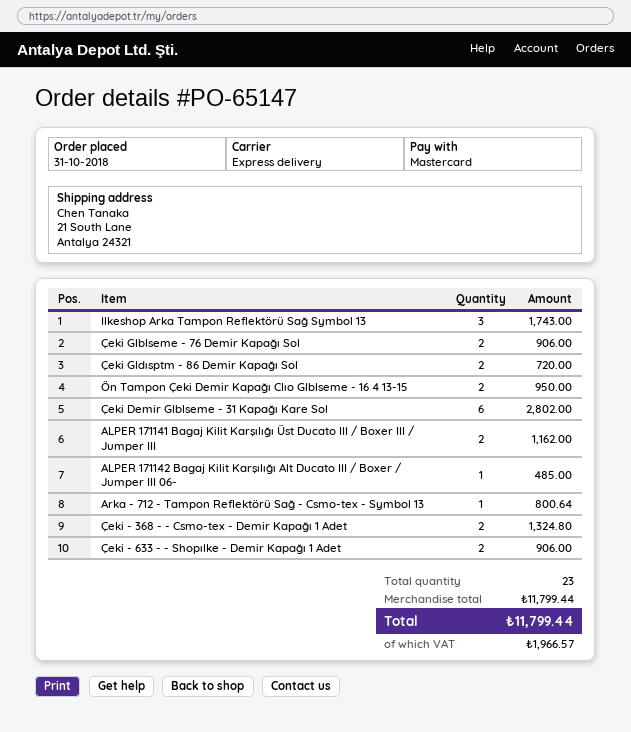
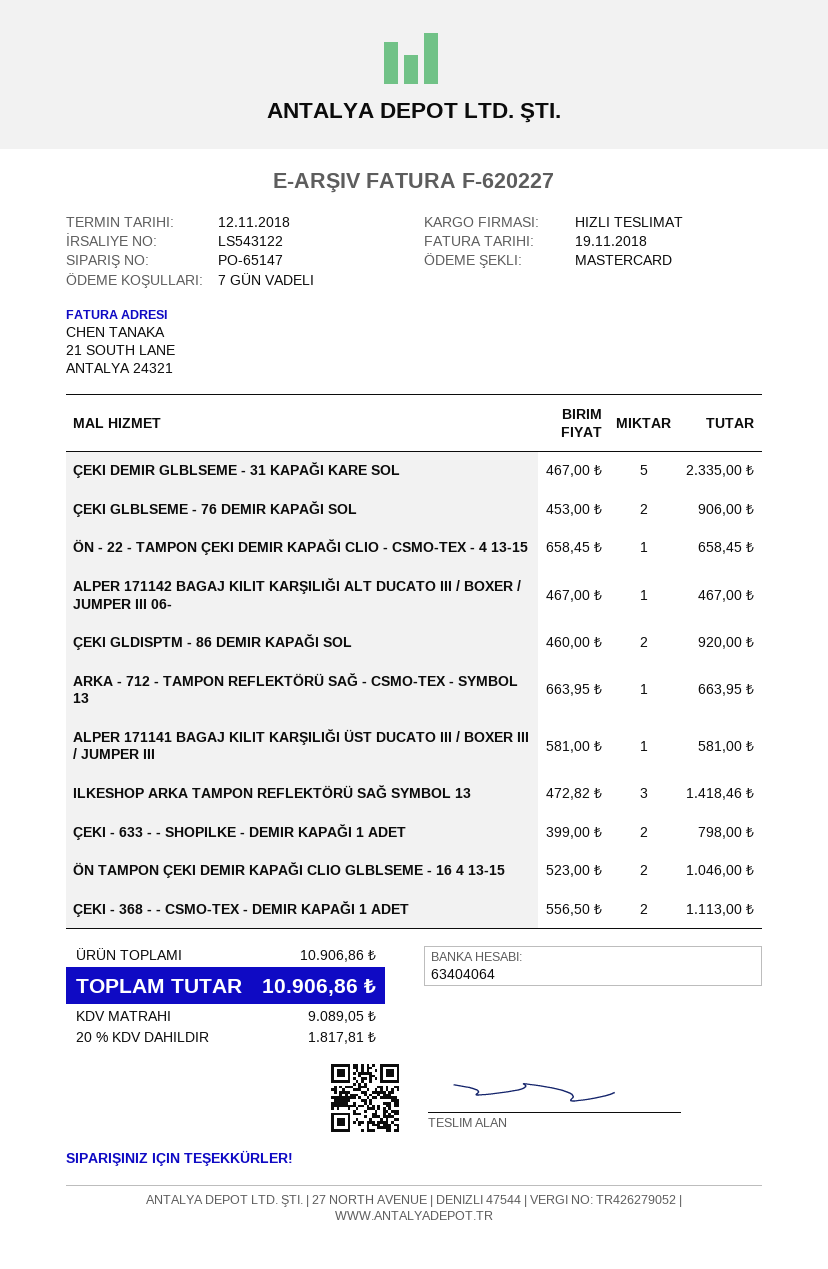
Ilkeshop Arka Tampon Reflektörü Sağ Symbol 13: 3 for 1743.00 -> 3 for 1418.46
Çeki Gldısptm - 86 Demir Kapağı Sol: 2 for 720.00 -> 2 for 920.00
Ön Tampon Çeki Demir Kapağı Clıo Glblseme - 16 4 13-15: 2 for 950.00 -> 2 for 1046.00
Çeki Demir Glblseme - 31 Kapağı Kare Sol: 6 for 2802.00 -> 5 for 2335.00
ALPER 171141 Bagaj Kilit Karşılığı Üst Ducato III / Boxer III / Jumper III: 2 for 1162.00 -> 1 for 581.00
ALPER 171142 Bagaj Kilit Karşılığı Alt Ducato III / Boxer / Jumper III 06-: 1 for 485.00 -> 1 for 467.00
Arka - 712 - Tampon Reflektörü Sağ - Csmo-tex - Symbol 13: 1 for 800.64 -> 1 for 663.95
Çeki - 368 - - Csmo-tex - Demir Kapağı 1 Adet: 2 for 1324.80 -> 2 for 1113.00
Çeki - 633 - - Shopılke - Demir Kapağı 1 Adet: 2 for 906.00 -> 2 for 798.00
ÖN - 22 - TAMPON ÇEKI DEMIR KAPAĞI CLIO - CSMO-TEX - 4 13-15: none -> 1 for 658.45
subtotal: 11799.44 -> 10906.86
tax: 1966.57 -> 1817.81
total: 11799.44 -> 10906.86

